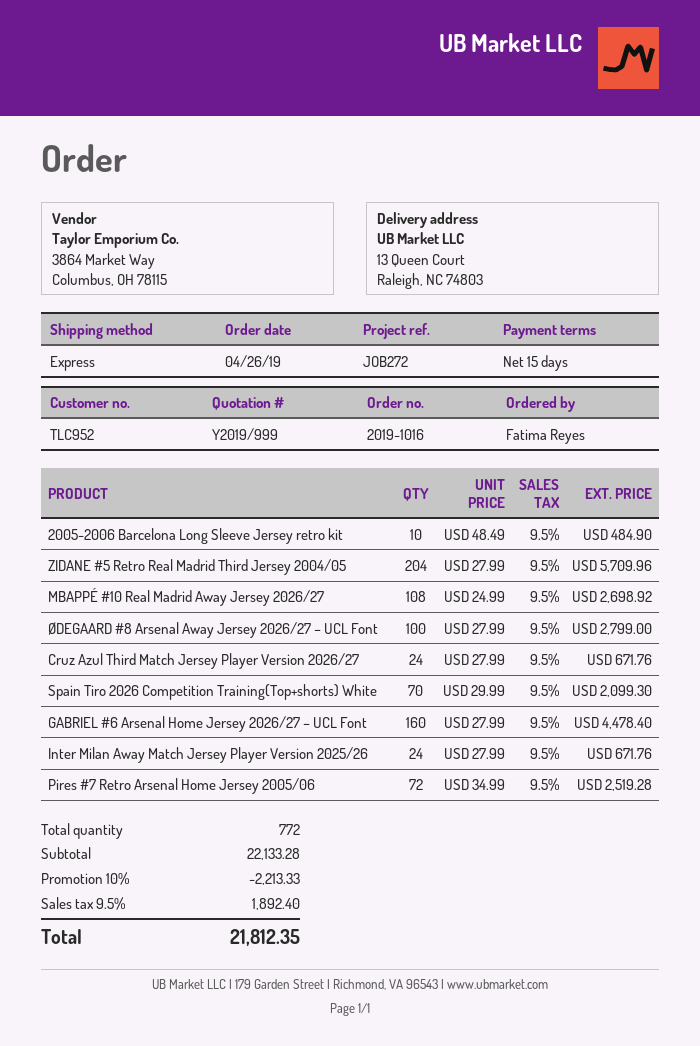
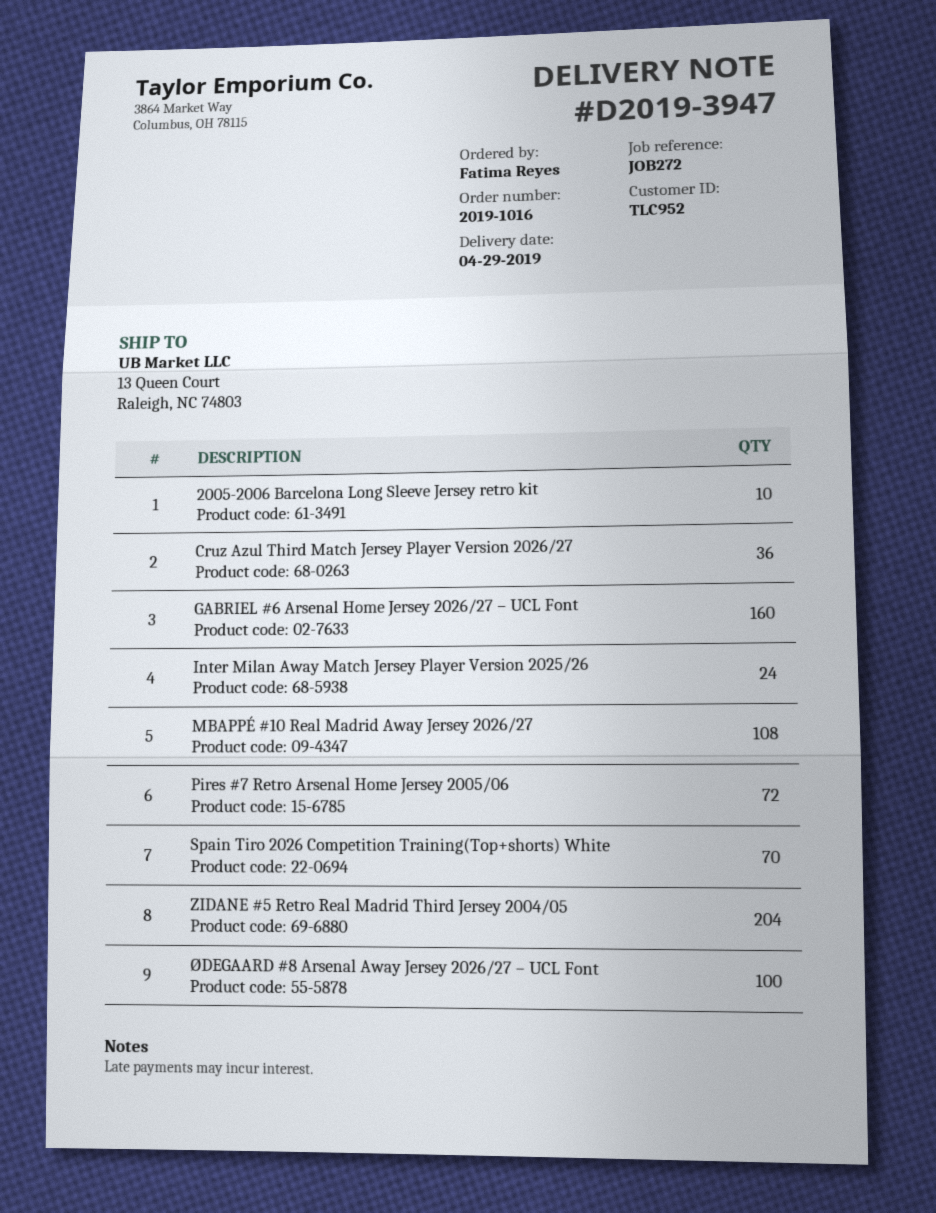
Cruz Azul Third Match Jersey Player Version 2026/27: 24 -> 36

